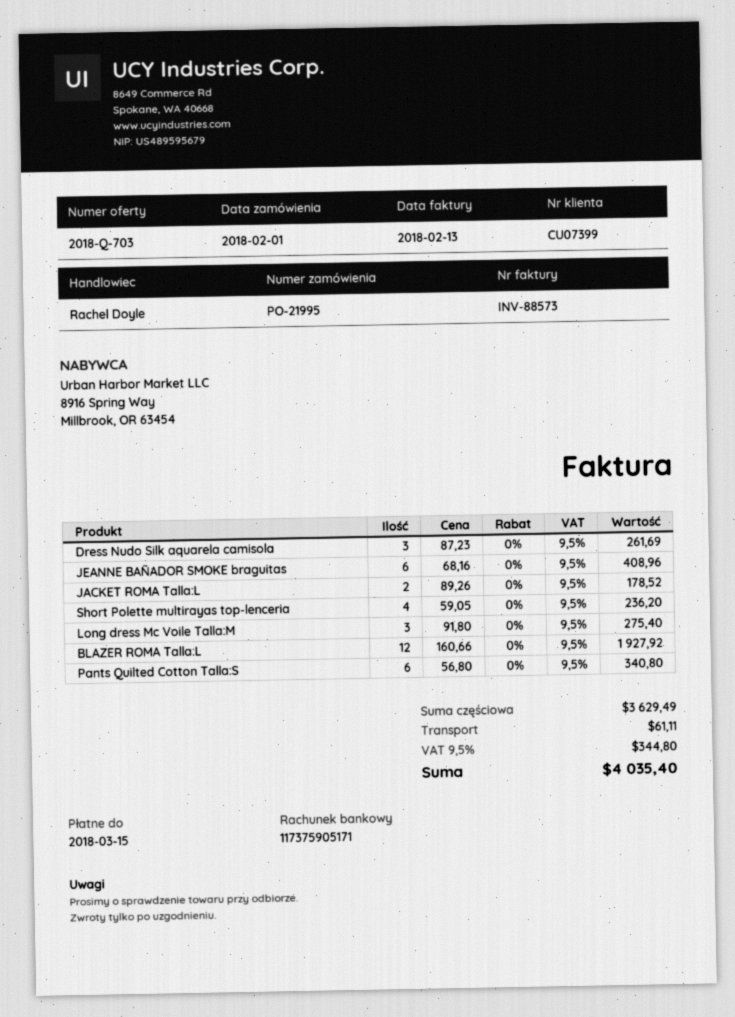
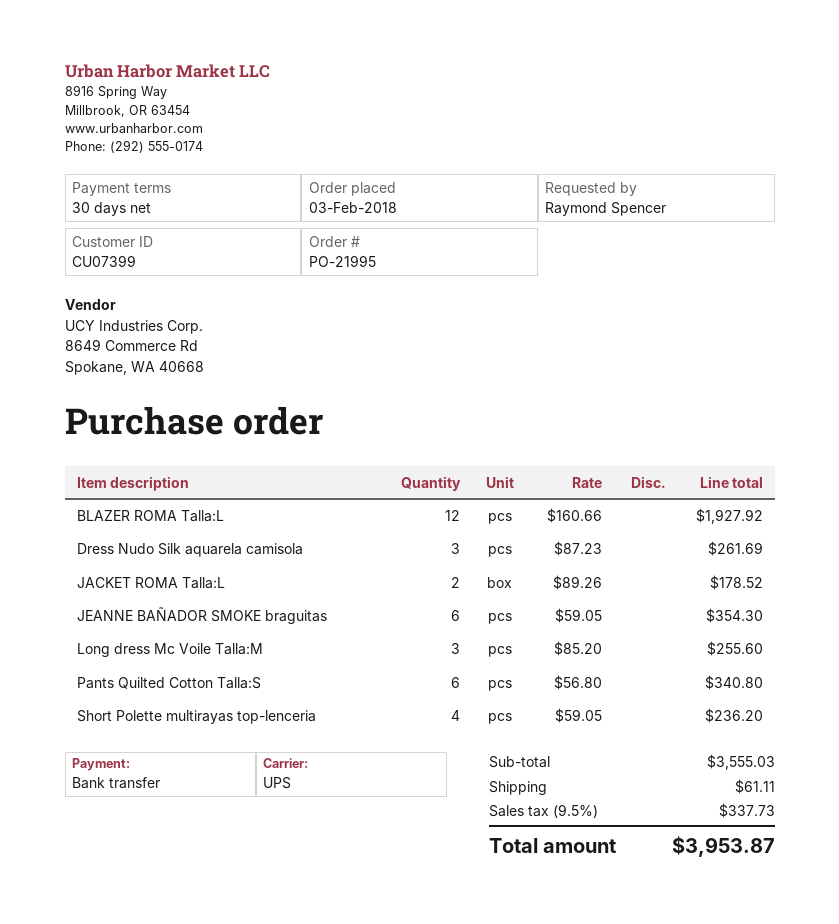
order date: 2018-02-01 -> 2018-02-03
JEANNE BAÑADOR SMOKE braguitas: 6 x 68.16 = 408.96 -> 6 x 59.05 = 354.30
Long dress Mc Voile Talla:M: 3 x 91.80 = 275.40 -> 3 x 85.20 = 255.60
subtotal: 3629.49 -> 3555.03
tax: 9.5% = 344.80 -> 9.5% = 337.73
total: 4035.40 -> 3953.87

